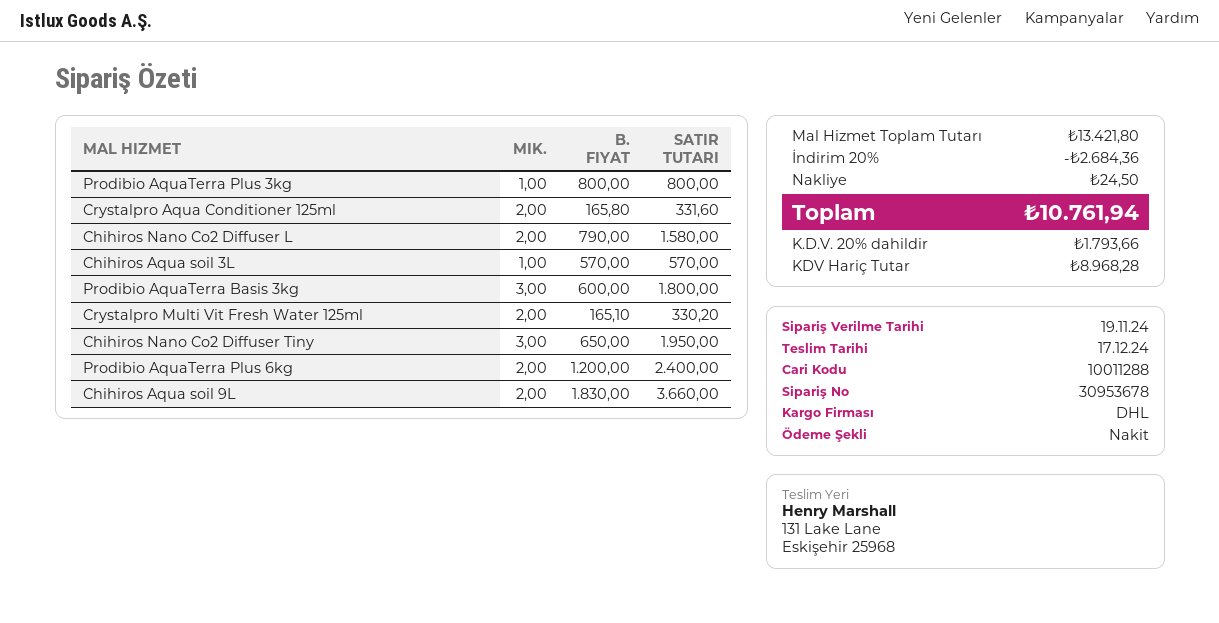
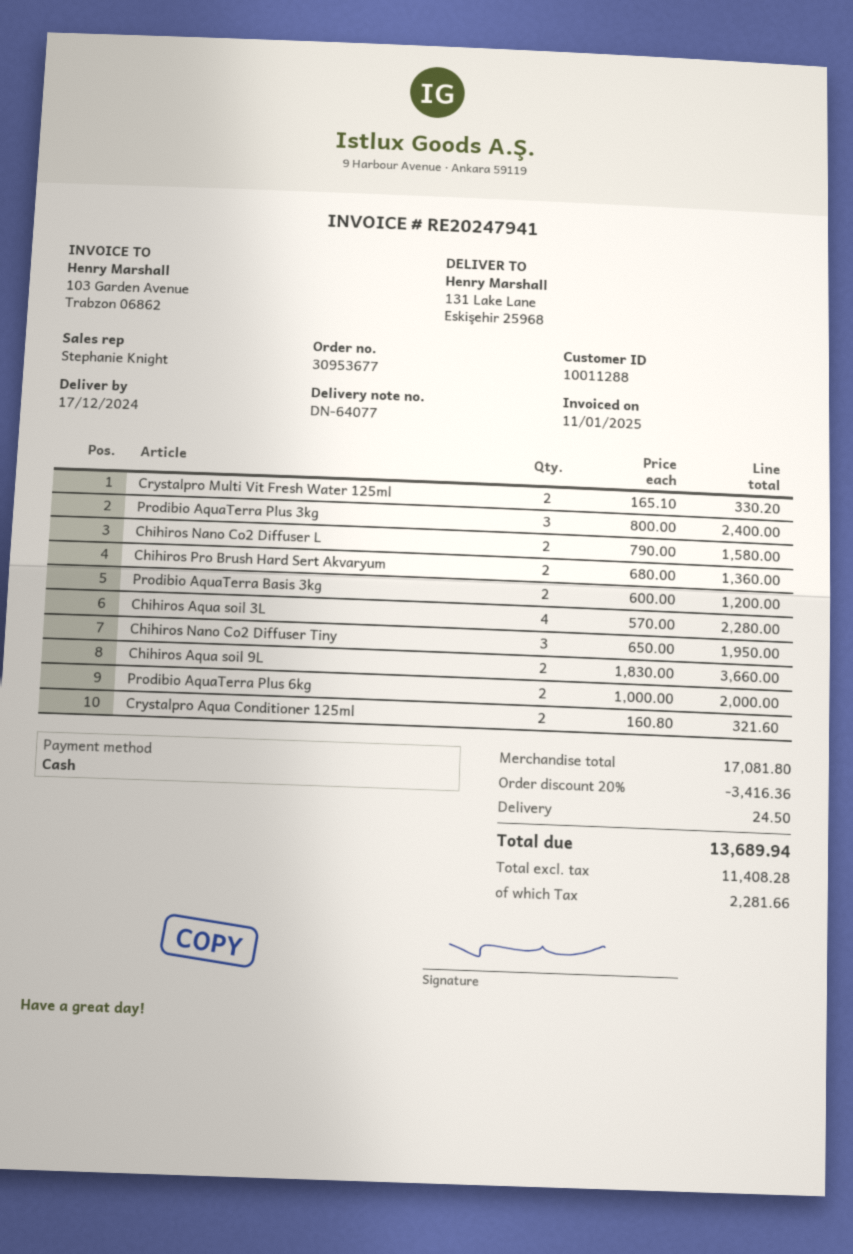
order number: 30953678 -> 30953677
Prodibio AquaTerra Plus 3kg: 1 x 800.00 = 800.00 -> 3 x 800.00 = 2400.00
Crystalpro Aqua Conditioner 125ml: 2 x 165.80 = 331.60 -> 2 x 160.80 = 321.60
Chihiros Aqua soil 3L: 1 x 570.00 = 570.00 -> 4 x 570.00 = 2280.00
Prodibio AquaTerra Basis 3kg: 3 x 600.00 = 1800.00 -> 2 x 600.00 = 1200.00
Prodibio AquaTerra Plus 6kg: 2 x 1200.00 = 2400.00 -> 2 x 1000.00 = 2000.00
Chihiros Pro Brush Hard Sert Akvaryum: none -> 2 x 680.00 = 1360.00
subtotal: 13421.80 -> 17081.80
discount: 20% = 2684.36 -> 20% = 3416.36
net: 8968.28 -> 11408.28
tax: 1793.66 -> 2281.66
total: 10761.94 -> 13689.94

